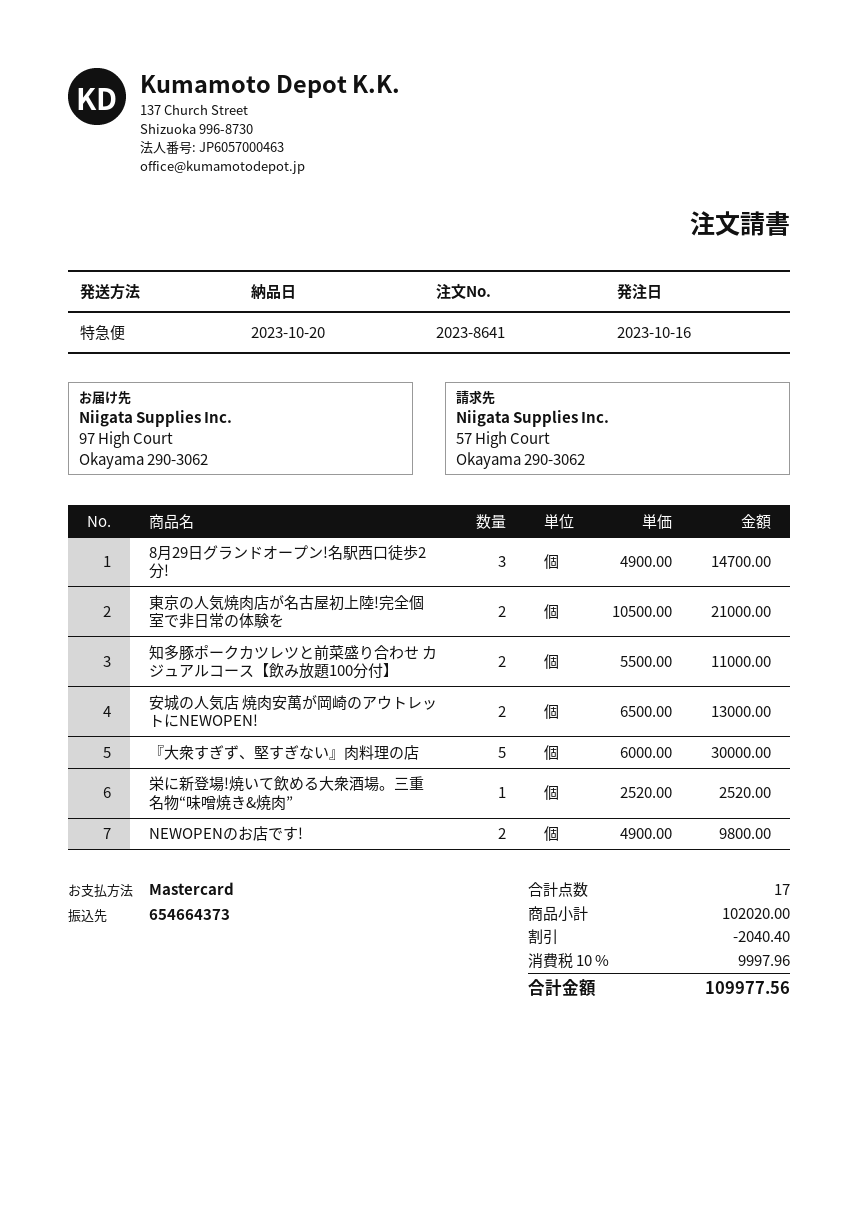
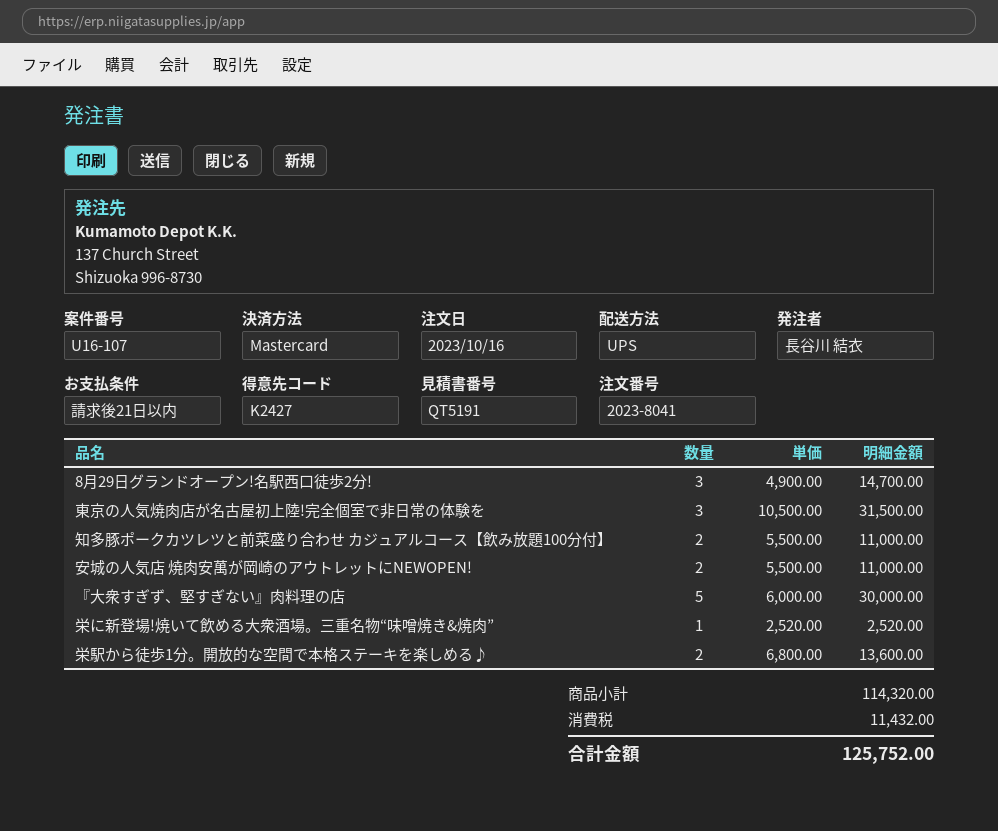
order number: 2023-8641 -> 2023-8041
shipping method: express -> UPS
東京の人気焼肉店が名古屋初上陸!完全個室で非日常の体験を: 2 x 10500.00 = 21000.00 -> 3 x 10500.00 = 31500.00
安城の人気店 焼肉安萬が岡崎のアウトレットにNEWOPEN!: 2 x 6500.00 = 13000.00 -> 2 x 5500.00 = 11000.00
NEWOPENのお店です!: 2 x 4900.00 = 9800.00 -> none
栄駅から徒歩1分。開放的な空間で本格ステーキを楽しめる♪: none -> 2 x 6800.00 = 13600.00
subtotal: 102020.00 -> 114320.00
discount: 2040.40 -> none
tax: 9997.96 -> 11432.00
total: 109977.56 -> 125752.00

